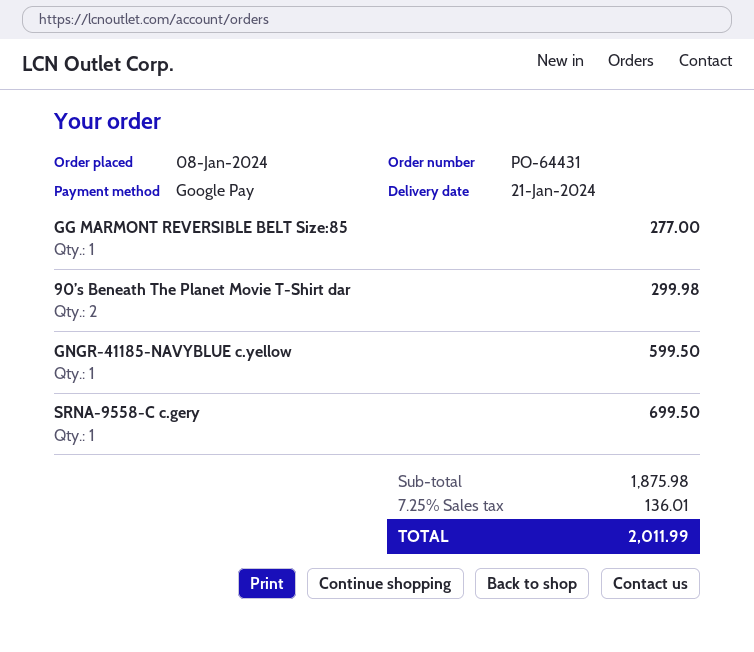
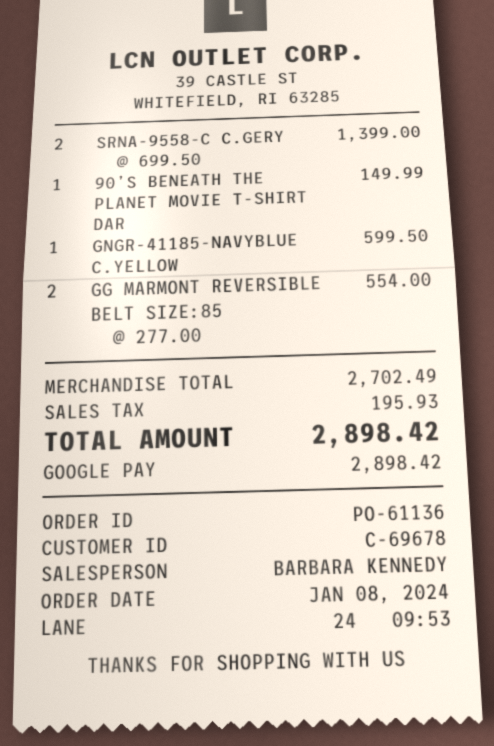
order number: PO-64431 -> PO-61136
GG MARMONT REVERSIBLE BELT Size:85: 1 for 277.00 -> 2 for 554.00
90’s Beneath The Planet Movie T-Shirt dar: 2 for 299.98 -> 1 for 149.99
SRNA-9558-C c.gery: 1 for 699.50 -> 2 for 1399.00
subtotal: 1875.98 -> 2702.49
tax: 136.01 -> 195.93
total: 2011.99 -> 2898.42

